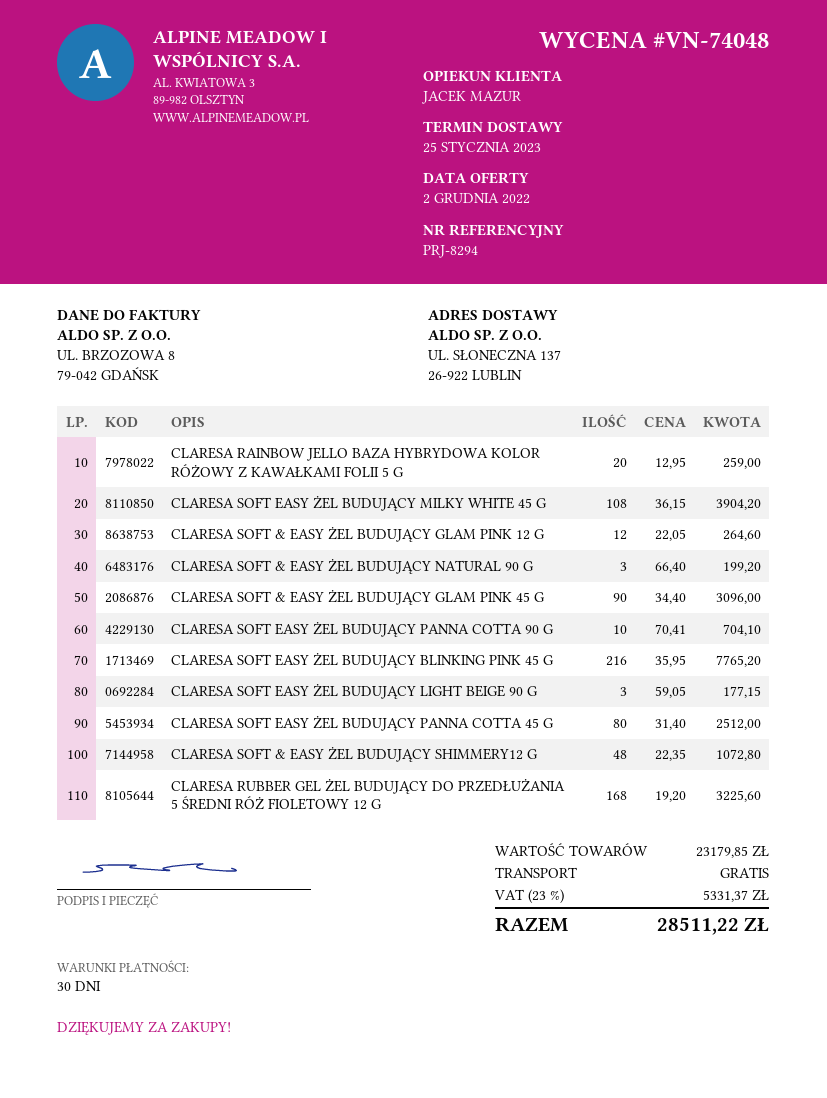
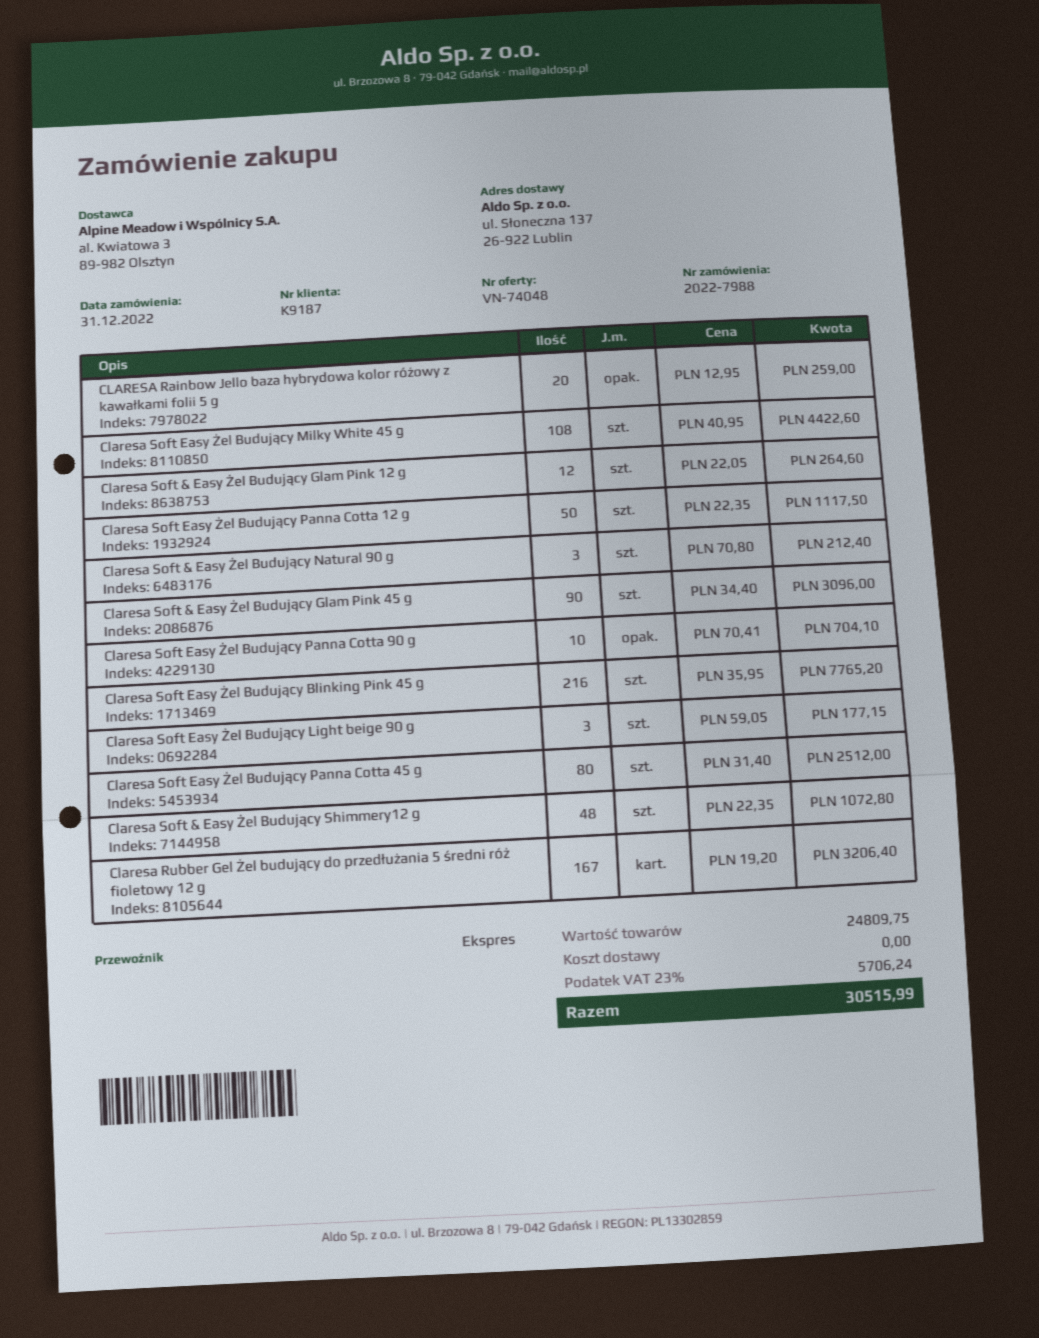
CLARESA SOFT EASY ŻEL BUDUJĄCY MILKY WHITE 45 G: 108 x 36.15 = 3904.20 -> 108 x 40.95 = 4422.60
CLARESA SOFT & EASY ŻEL BUDUJĄCY NATURAL 90 G: 3 x 66.40 = 199.20 -> 3 x 70.80 = 212.40
CLARESA RUBBER GEL ŻEL BUDUJĄCY DO PRZEDŁUŻANIA 5 ŚREDNI RÓŻ FIOLETOWY 12 G: 168 x 19.20 = 3225.60 -> 167 x 19.20 = 3206.40
Claresa Soft Easy Żel Budujący Panna Cotta 12 g: none -> 50 x 22.35 = 1117.50
subtotal: 23179.85 -> 24809.75
tax: 23% = 5331.37 -> 23% = 5706.24
total: 28511.22 -> 30515.99

